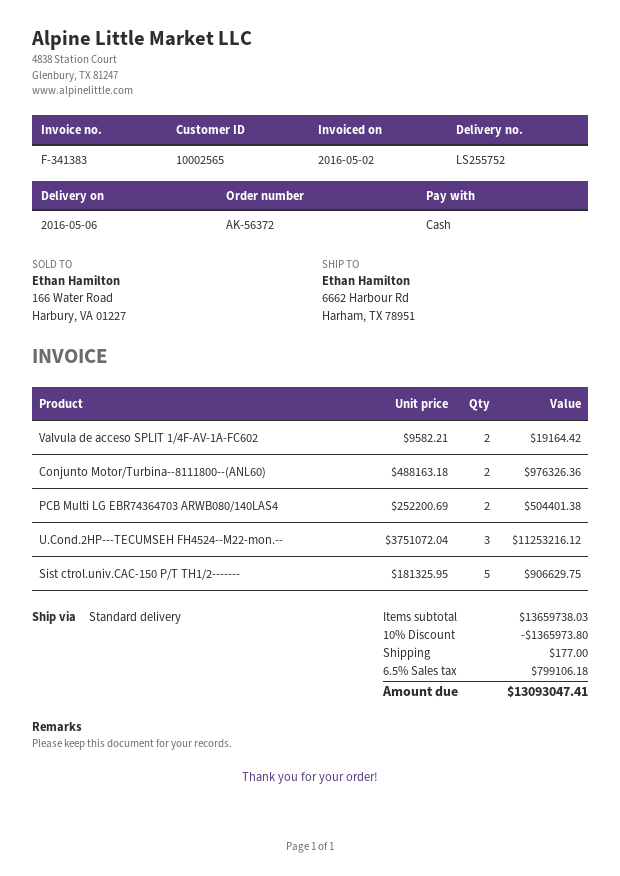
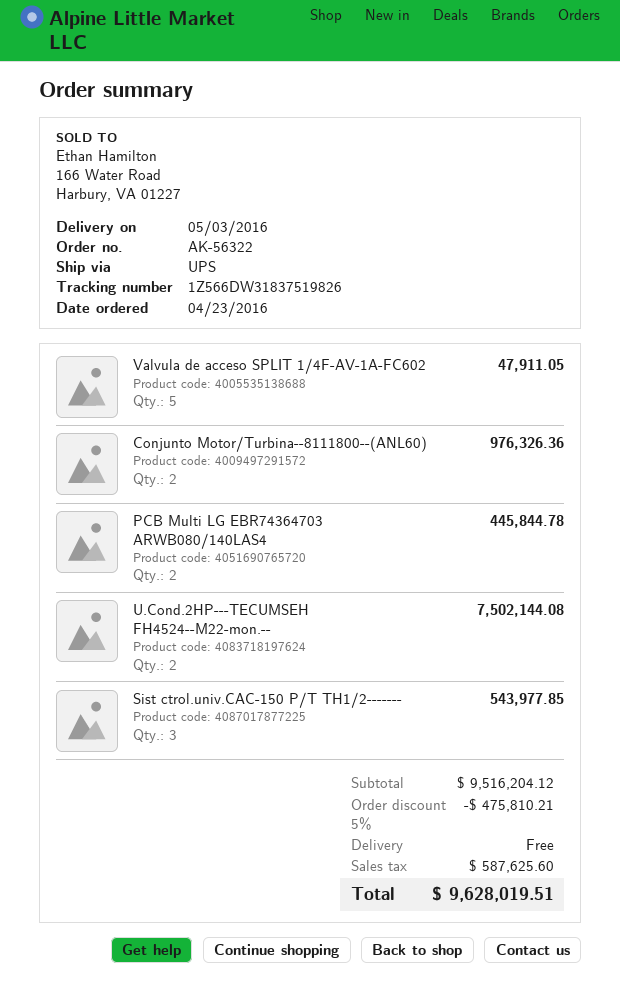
order number: AK-56372 -> AK-56322
delivery date: 2016-05-06 -> 2016-05-03
shipping method: standard -> UPS
Valvula de acceso SPLIT 1/4F-AV-1A-FC602: 2 for 19164.42 -> 5 for 47911.05
PCB Multi LG EBR74364703 ARWB080/140LAS4: 2 for 504401.38 -> 2 for 445844.78
U.Cond.2HP---TECUMSEH FH4524--M22-mon.--: 3 for 11253216.12 -> 2 for 7502144.08
Sist ctrol.univ.CAC-150 P/T TH1/2-------: 5 for 906629.75 -> 3 for 543977.85
subtotal: 13659738.03 -> 9516204.12
discount: 10% = 1365973.80 -> 5% = 475810.21
shipping: 177.00 -> 0.00
tax: 799106.18 -> 587625.60
total: 13093047.41 -> 9628019.51

